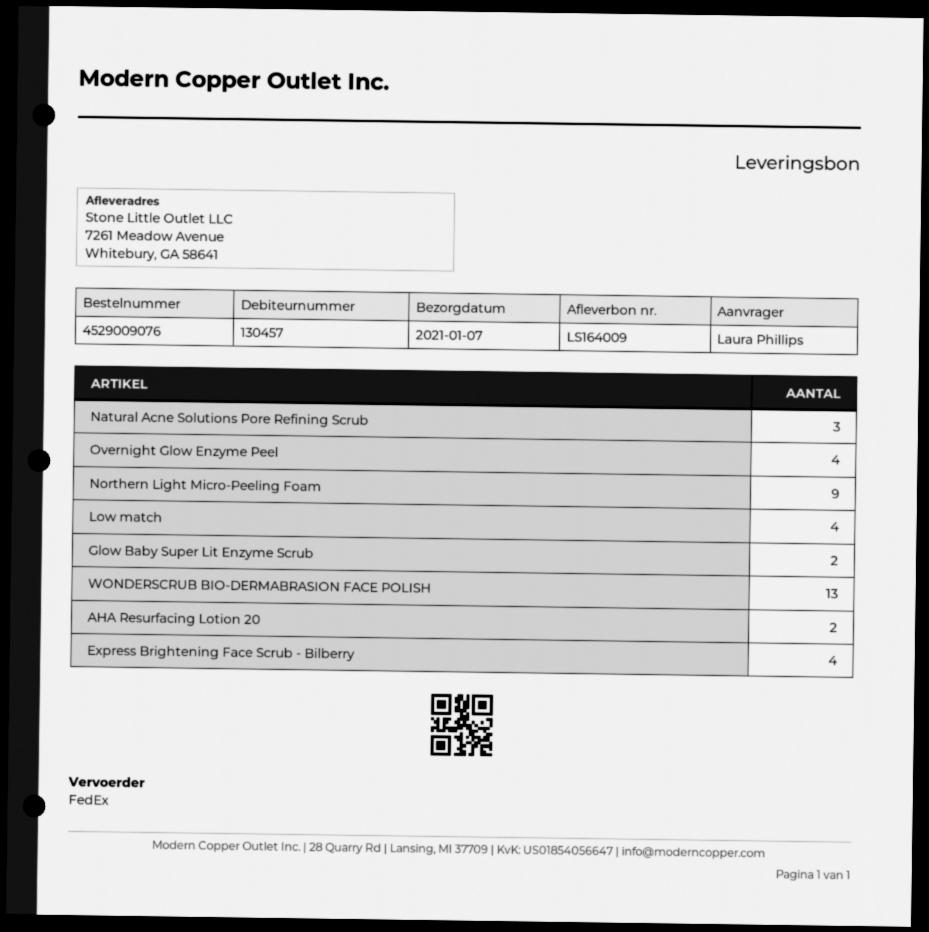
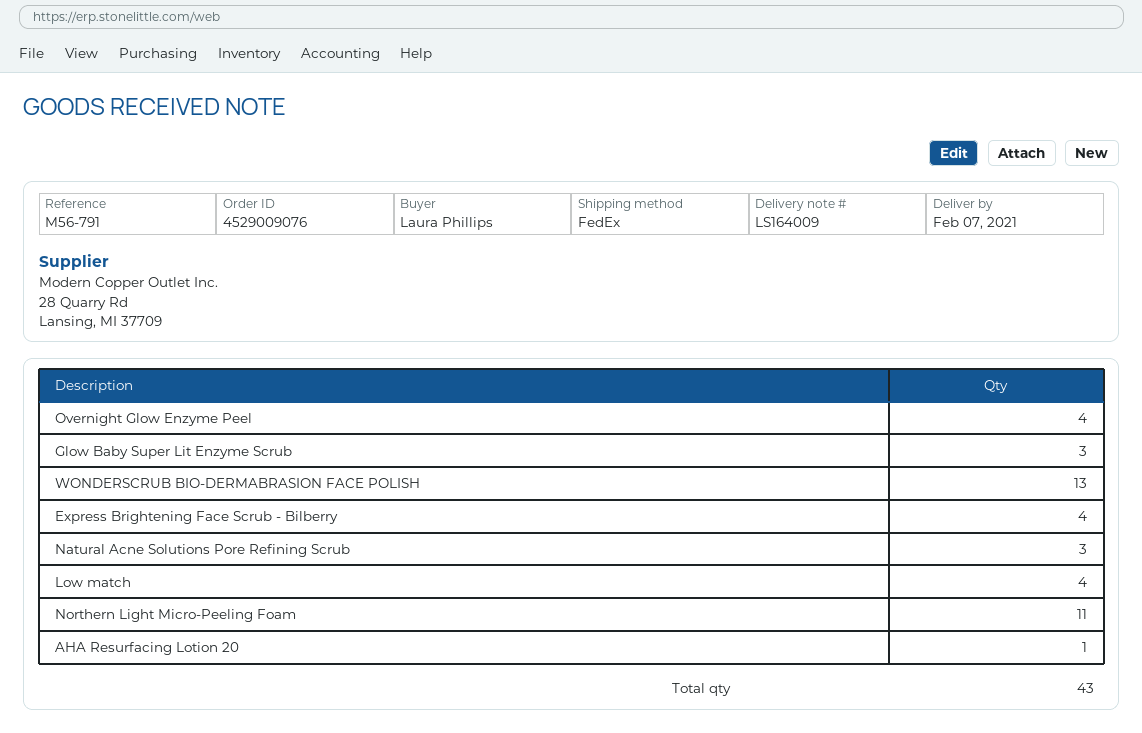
delivery date: 2021-01-07 -> 2021-02-07
Northern Light Micro-Peeling Foam: 9 -> 11
Glow Baby Super Lit Enzyme Scrub: 2 -> 3
AHA Resurfacing Lotion 20: 2 -> 1

